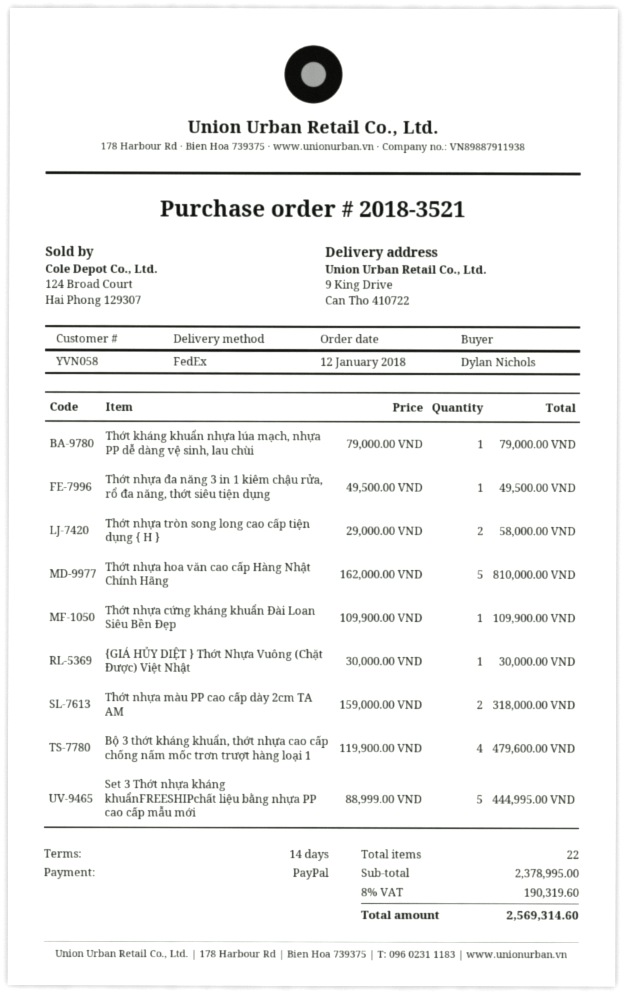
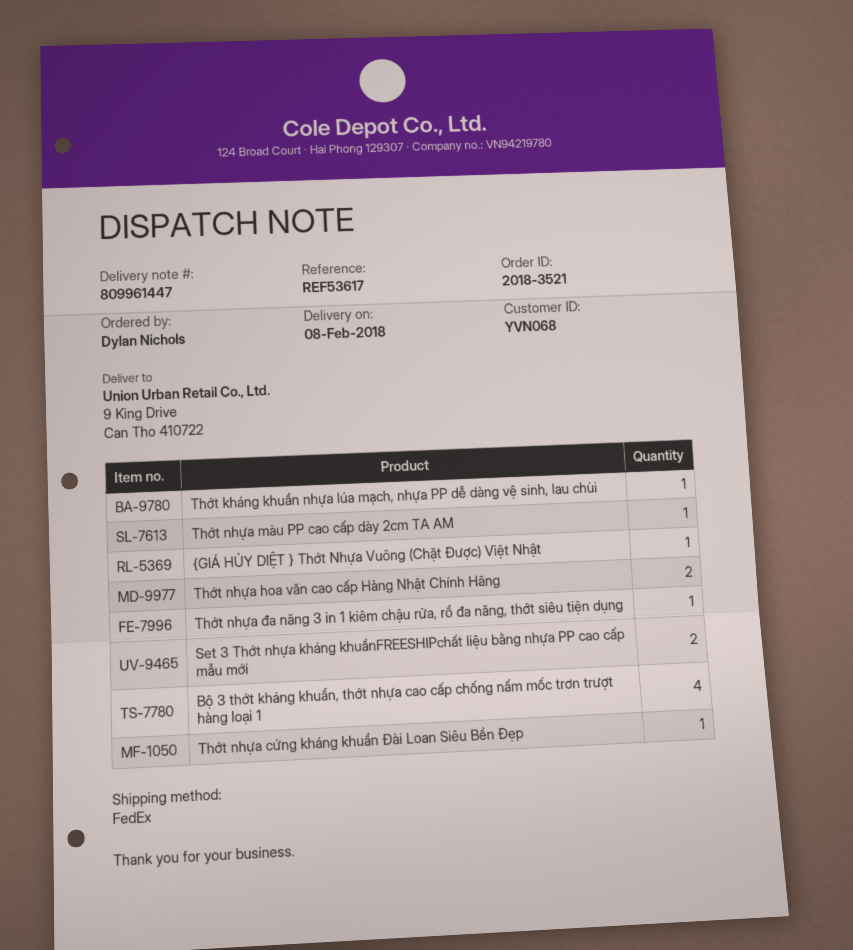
customer number: YVN058 -> YVN068
Thớt nhựa tròn song long cao cấp tiện dụng { H }: 2 -> none
Thớt nhựa hoa văn cao cấp Hàng Nhật Chính Hãng: 5 -> 2
Thớt nhựa màu PP cao cấp dày 2cm TA AM: 2 -> 1
Set 3 Thớt nhựa kháng khuẩnFREESHIPchất liệu bằng nhựa PP cao cấp mẫu mới: 5 -> 2

